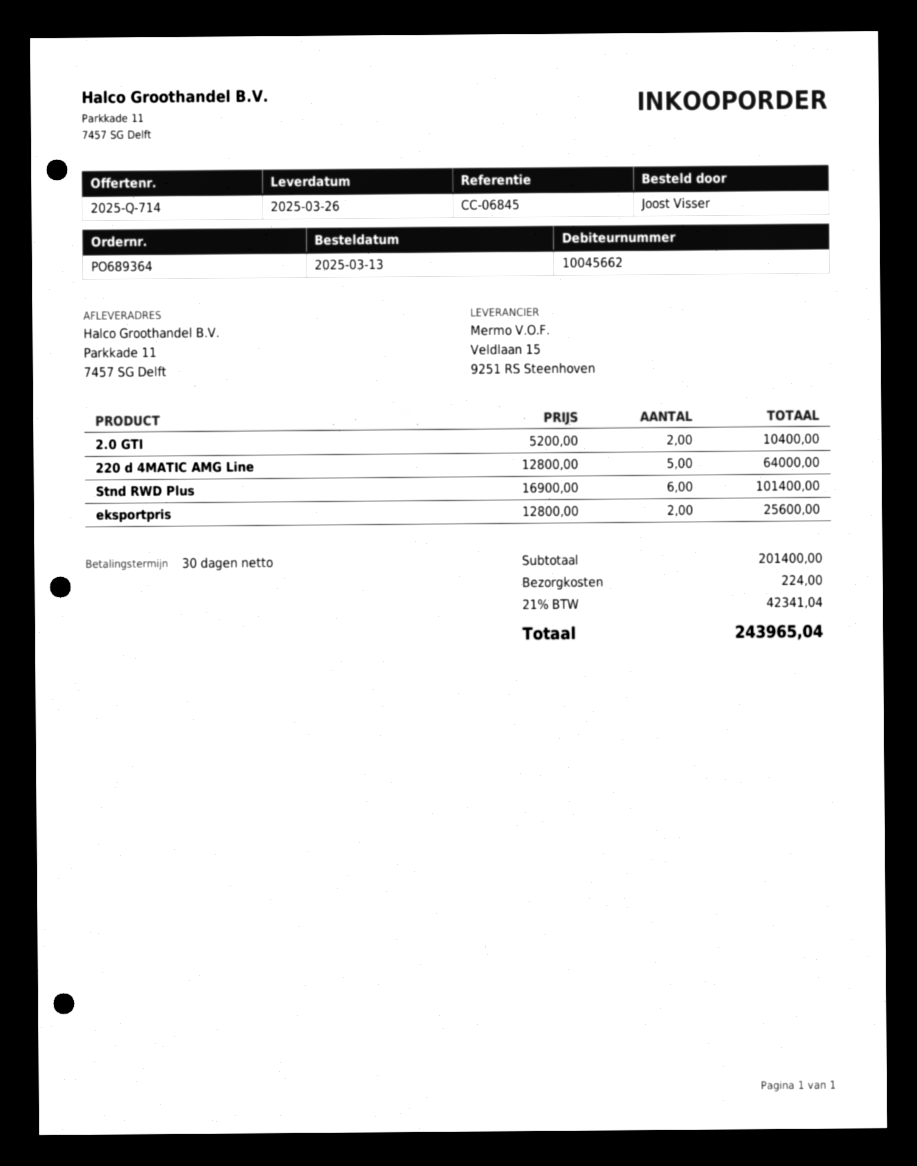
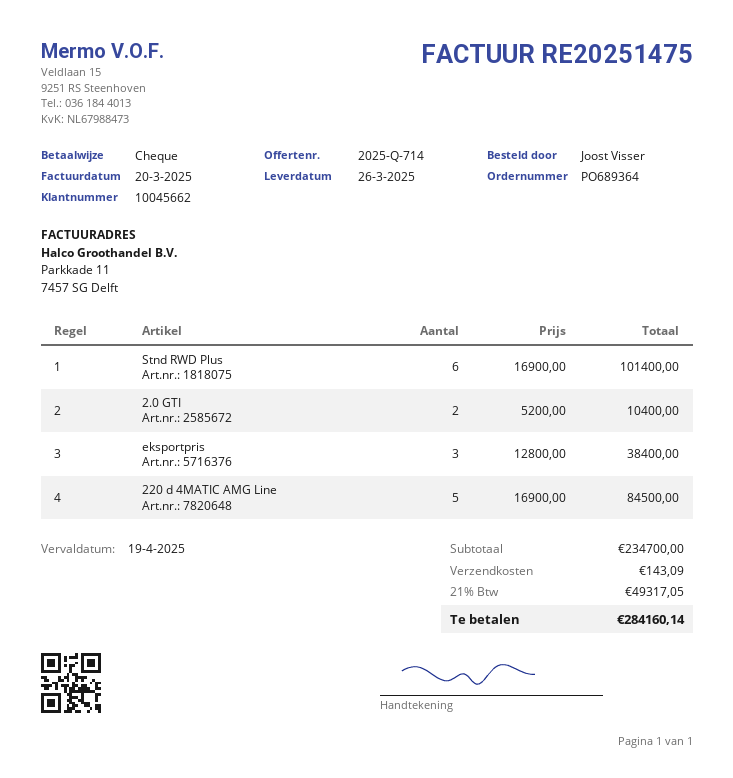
220 d 4MATIC AMG Line: 5 x 12800.00 = 64000.00 -> 5 x 16900.00 = 84500.00
eksportpris: 2 x 12800.00 = 25600.00 -> 3 x 12800.00 = 38400.00
subtotal: 201400.00 -> 234700.00
shipping: 224.00 -> 143.09
tax: 21% = 42341.04 -> 21% = 49317.05
total: 243965.04 -> 284160.14

